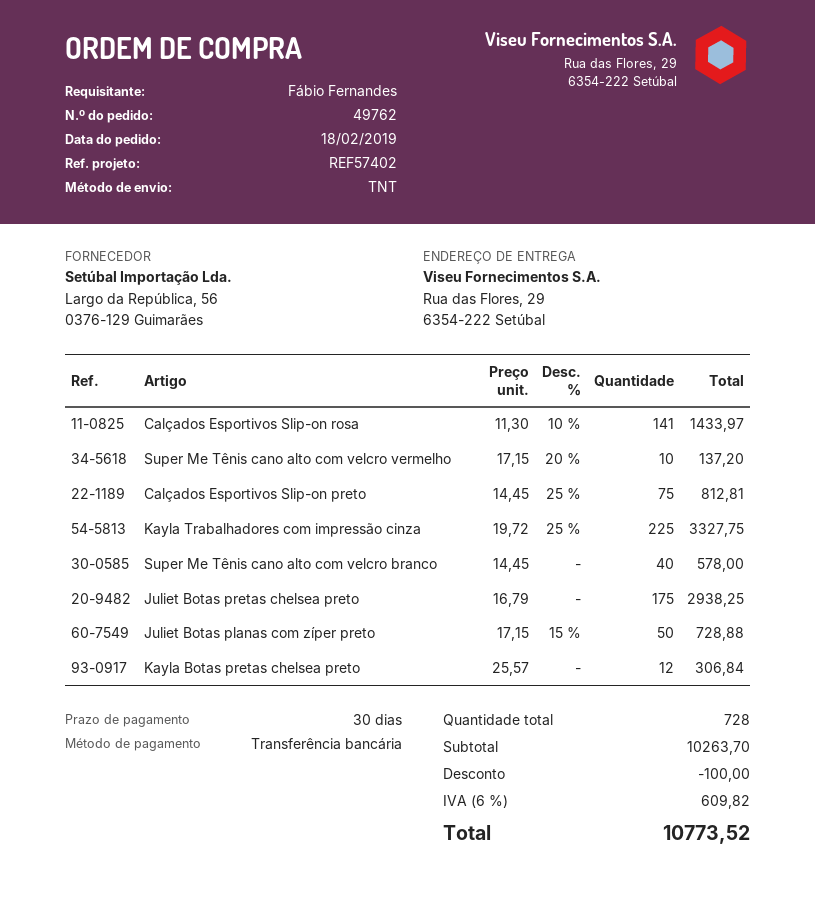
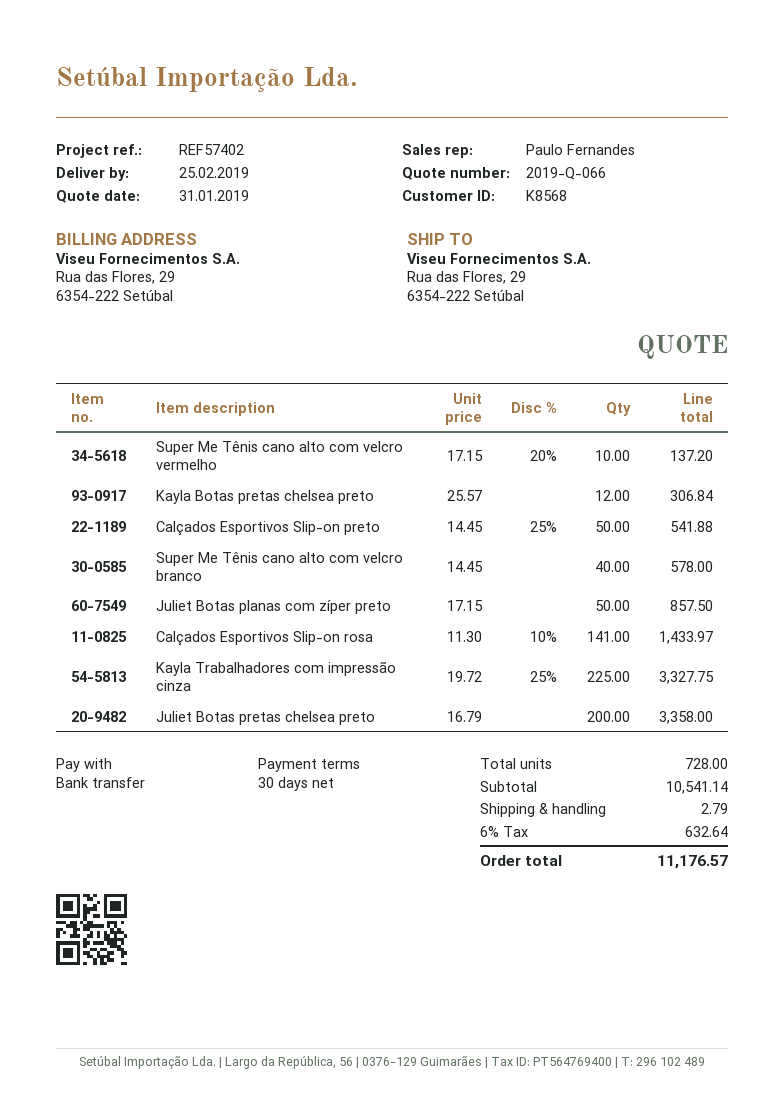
Calçados Esportivos Slip-on preto: 75 x 14.45 - 25% = 812.81 -> 50 x 14.45 - 25% = 541.88
Juliet Botas pretas chelsea preto: 175 x 16.79 = 2938.25 -> 200 x 16.79 = 3358.00
Juliet Botas planas com zíper preto: 50 x 17.15 - 15% = 728.88 -> 50 x 17.15 = 857.50
subtotal: 10263.70 -> 10541.14
discount: 100.00 -> none
shipping: none -> 2.79
tax: 6% = 609.82 -> 6% = 632.64
total: 10773.52 -> 11176.57

